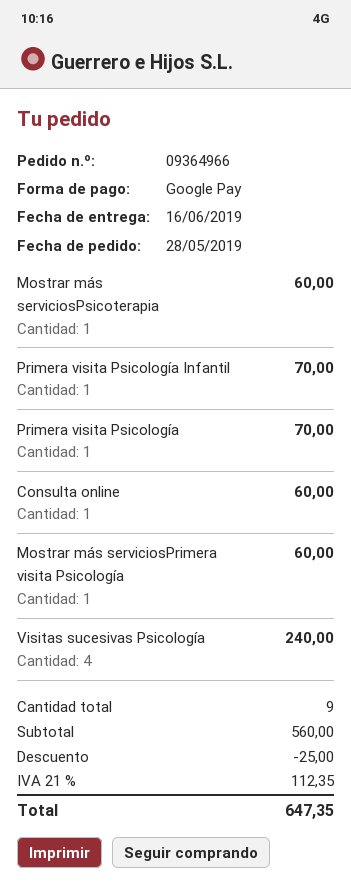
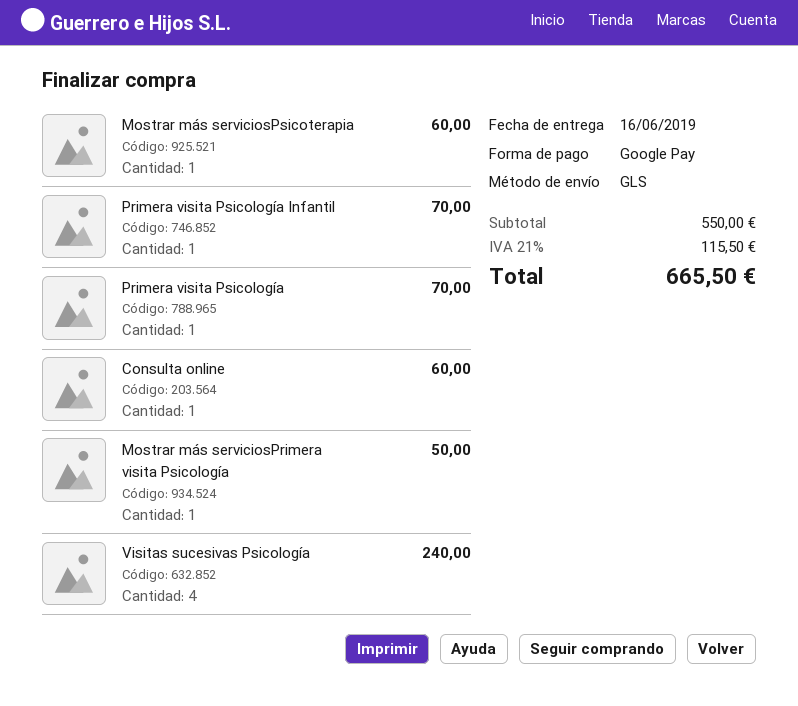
Mostrar más serviciosPrimera visita Psicología: 1 for 60.00 -> 1 for 50.00
subtotal: 560.00 -> 550.00
discount: 25.00 -> none
tax: 21% = 112.35 -> 21% = 115.50
total: 647.35 -> 665.50

